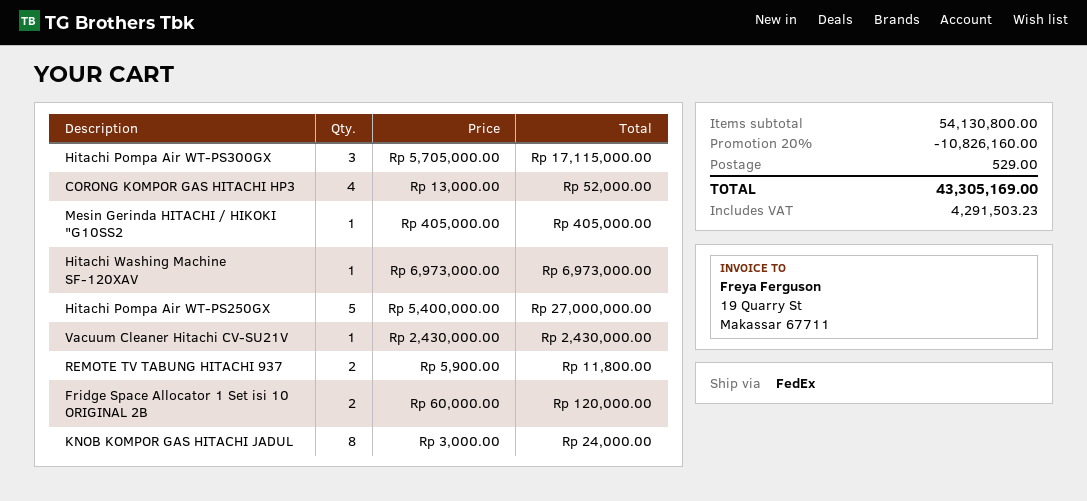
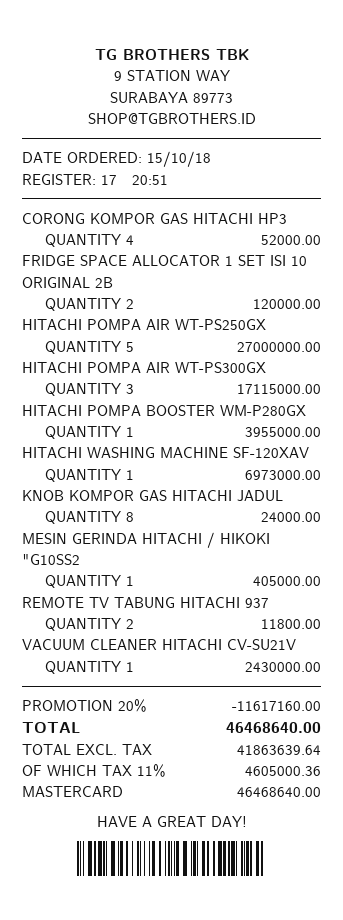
HITACHI POMPA BOOSTER WM-P280GX: none -> 1 for 3955000.00
discount: 20% = 10826160.00 -> 20% = 11617160.00
shipping: 529.00 -> none
tax: 4291503.23 -> 4605000.36
total: 43305169.00 -> 46468640.00

